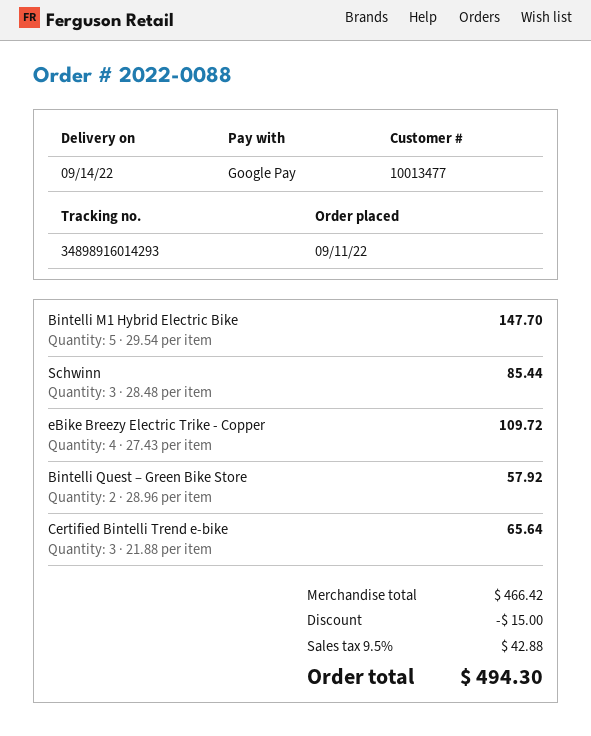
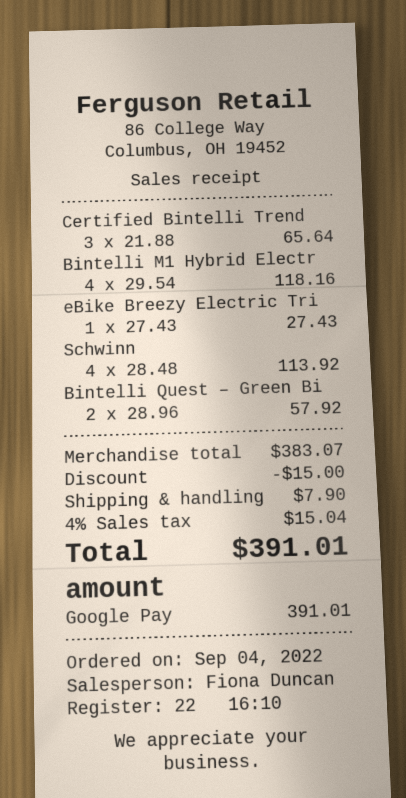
order date: 2022-09-11 -> 2022-09-04
Bintelli M1 Hybrid Electric Bike: 5 x 29.54 = 147.70 -> 4 x 29.54 = 118.16
Schwinn: 3 x 28.48 = 85.44 -> 4 x 28.48 = 113.92
eBike Breezy Electric Trike - Copper: 4 x 27.43 = 109.72 -> 1 x 27.43 = 27.43
subtotal: 466.42 -> 383.07
shipping: none -> 7.90
tax: 9.5% = 42.88 -> 4% = 15.04
total: 494.30 -> 391.01

